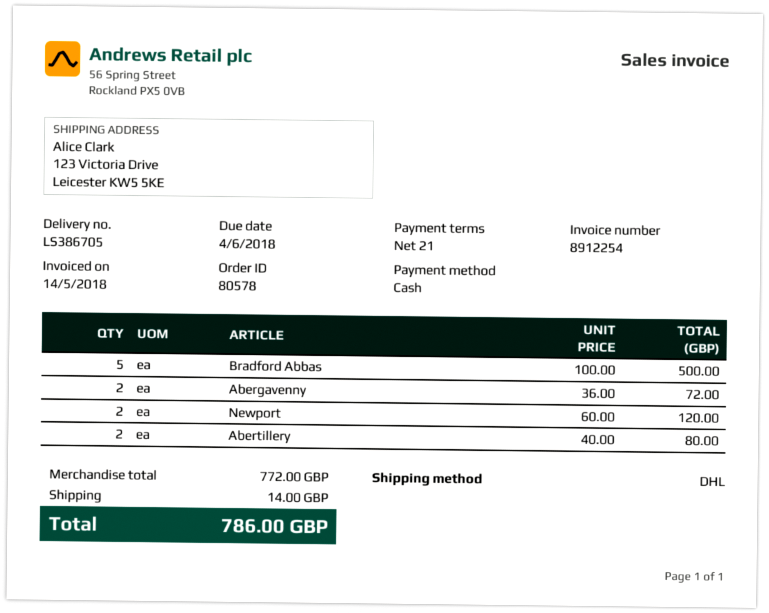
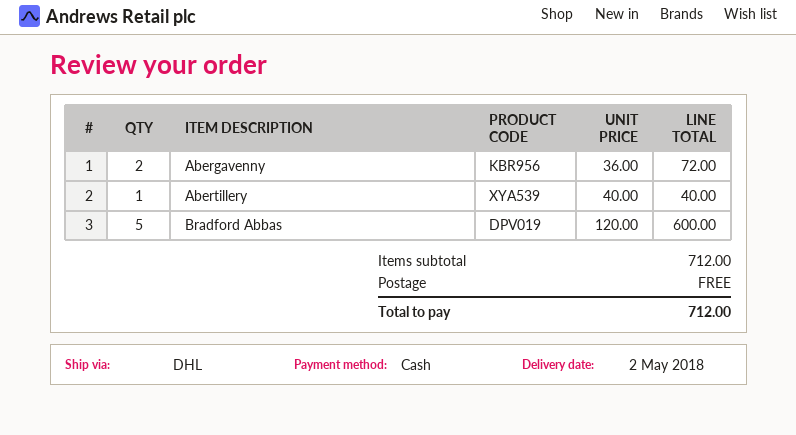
Bradford Abbas: 5 x 100.00 = 500.00 -> 5 x 120.00 = 600.00
Newport: 2 x 60.00 = 120.00 -> none
Abertillery: 2 x 40.00 = 80.00 -> 1 x 40.00 = 40.00
subtotal: 772.00 -> 712.00
shipping: 14.00 -> 0.00
total: 786.00 -> 712.00

